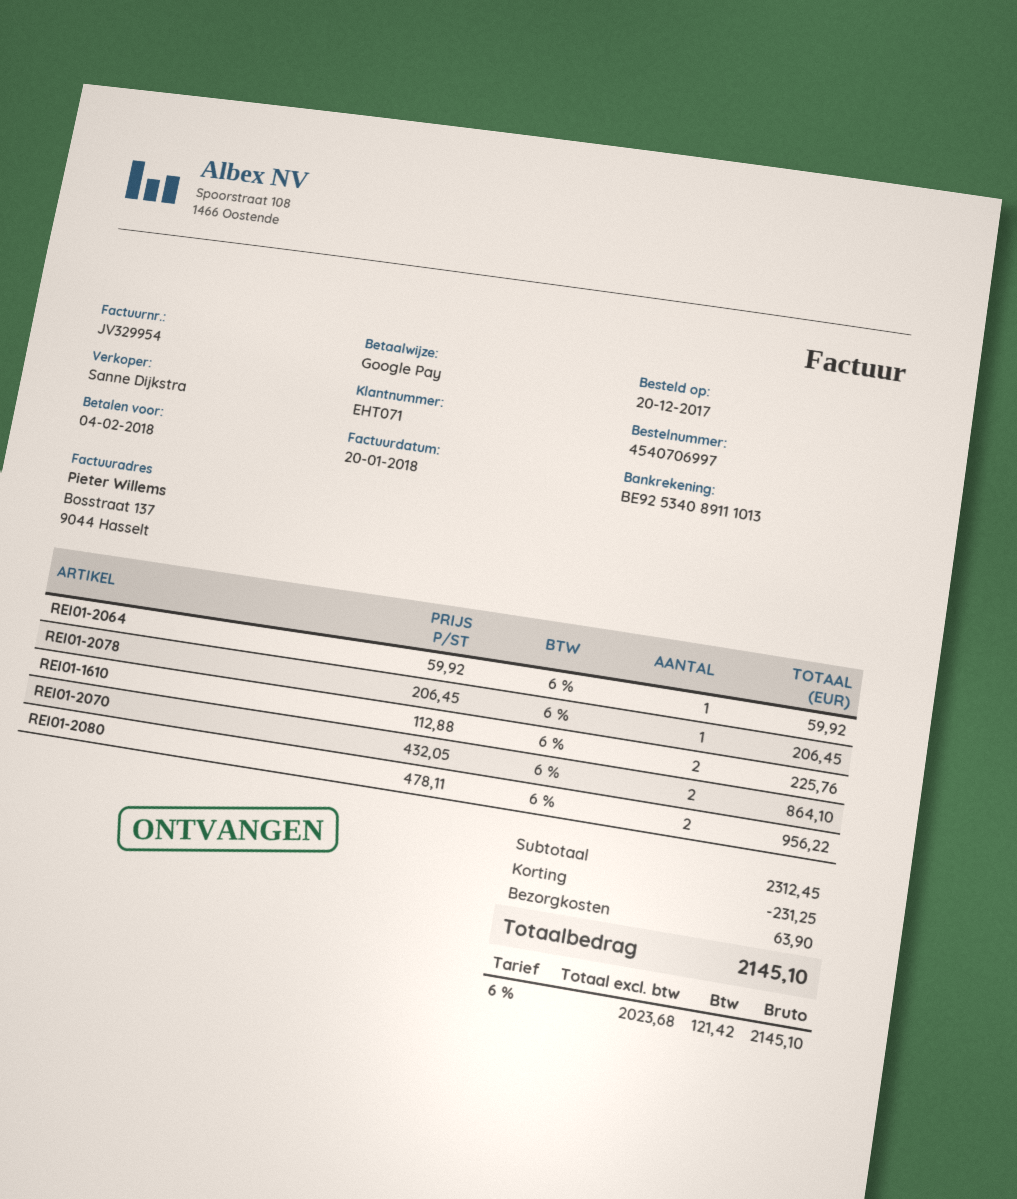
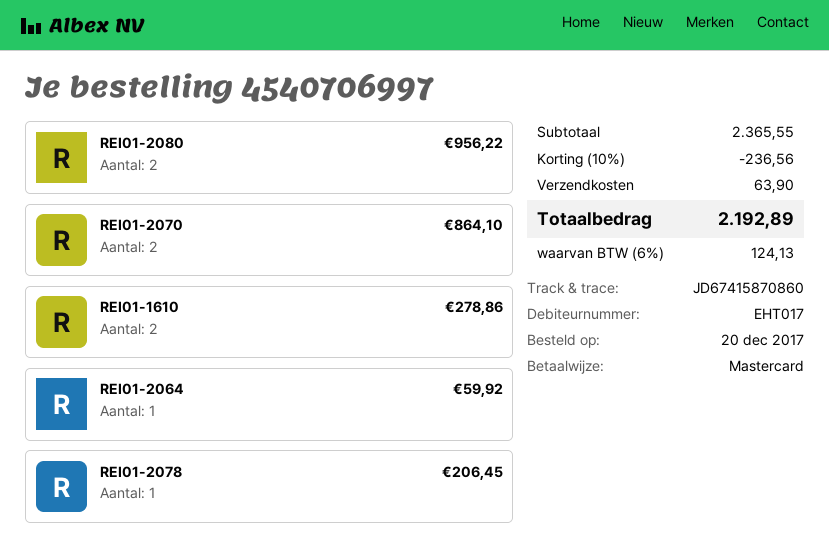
customer number: EHT071 -> EHT017
payment method: Google Pay -> Mastercard
REI01-1610: 2 for 225.76 -> 2 for 278.86
subtotal: 2312.45 -> 2365.55
discount: 231.25 -> 236.56
tax: 6% = 121.42 -> 6% = 124.13
total: 2145.10 -> 2192.89

